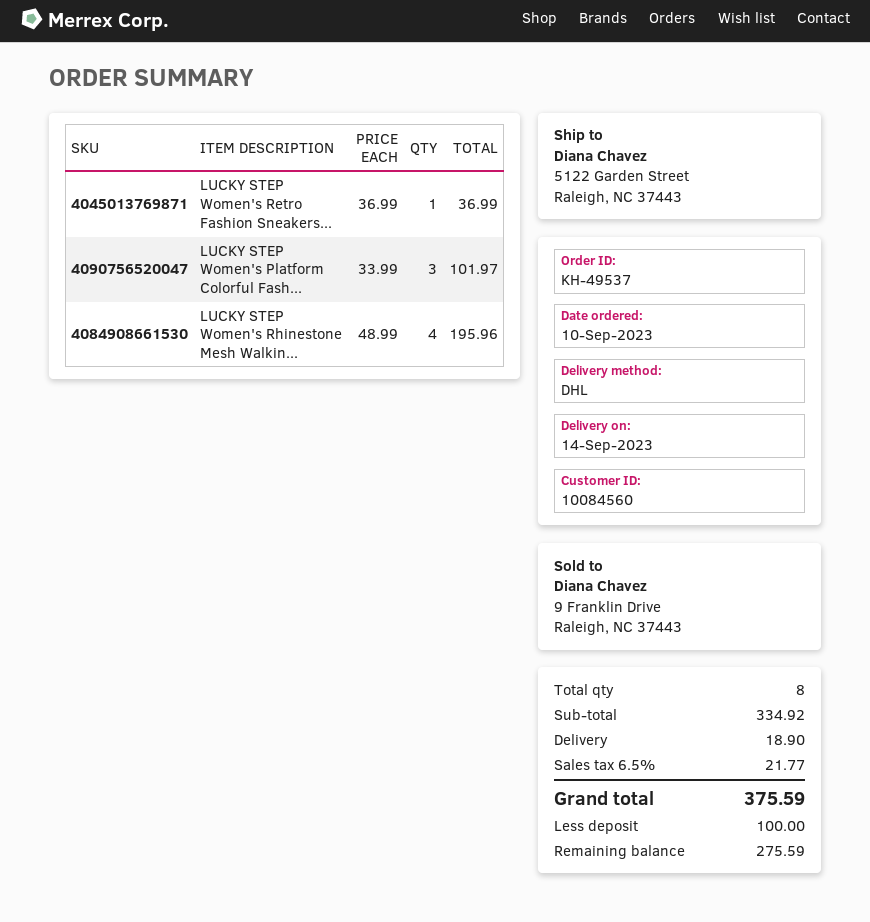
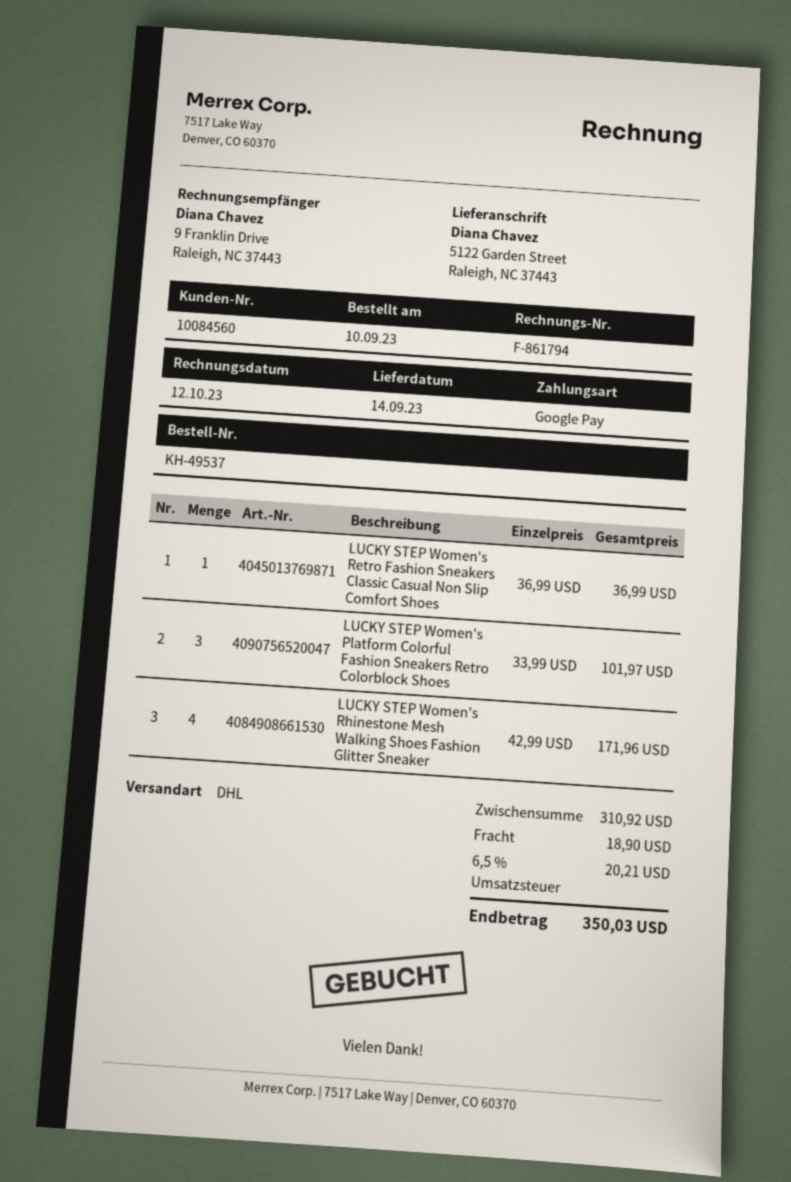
LUCKY STEP Women's Rhinestone Mesh Walkin...: 4 x 48.99 = 195.96 -> 4 x 42.99 = 171.96
subtotal: 334.92 -> 310.92
tax: 6.5% = 21.77 -> 6.5% = 20.21
total: 375.59 -> 350.03

